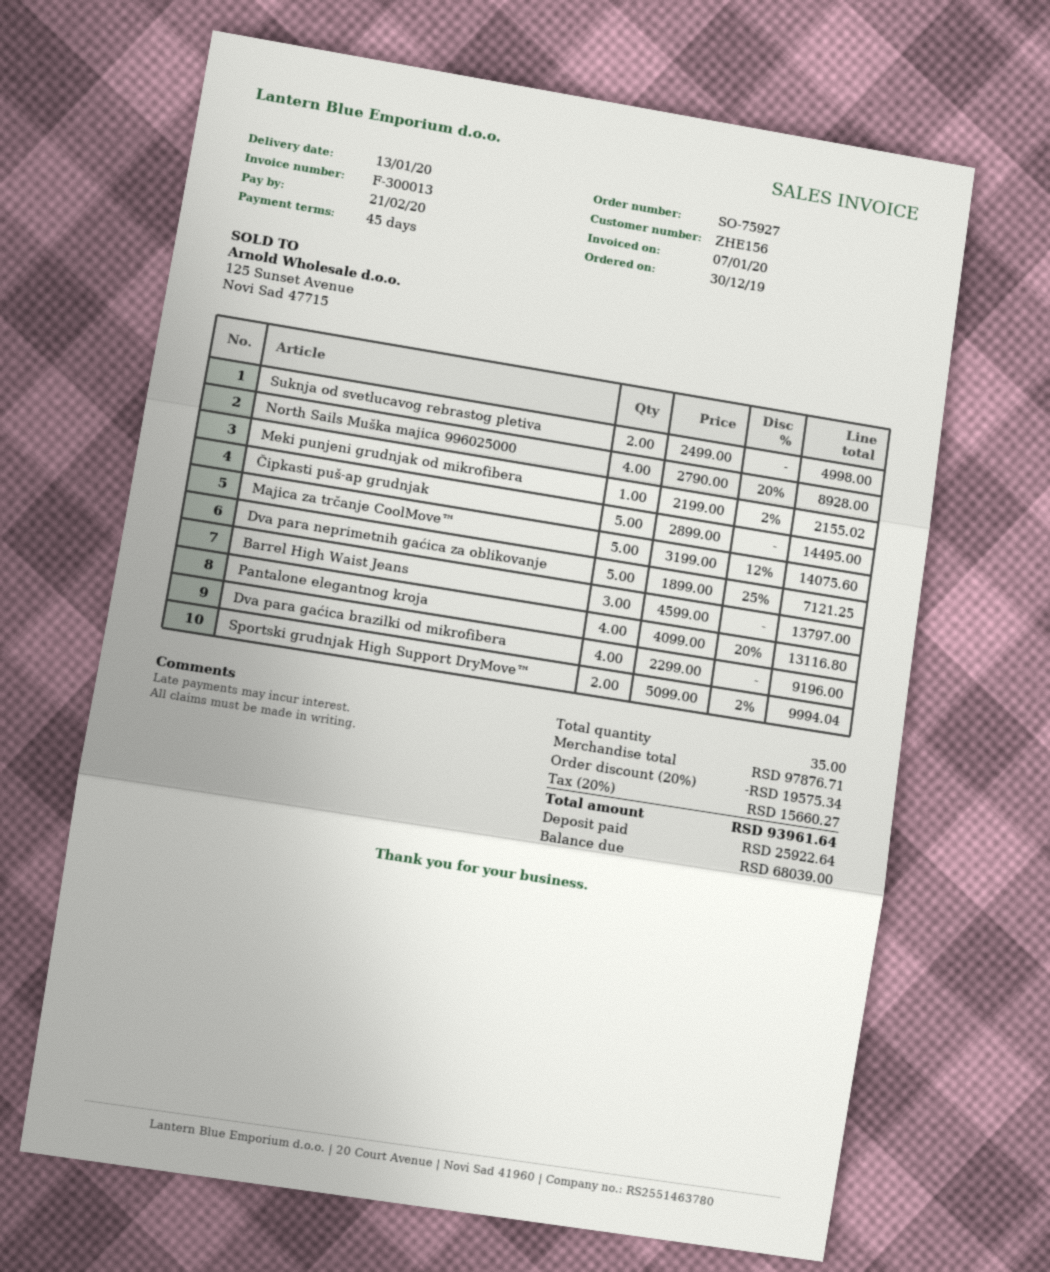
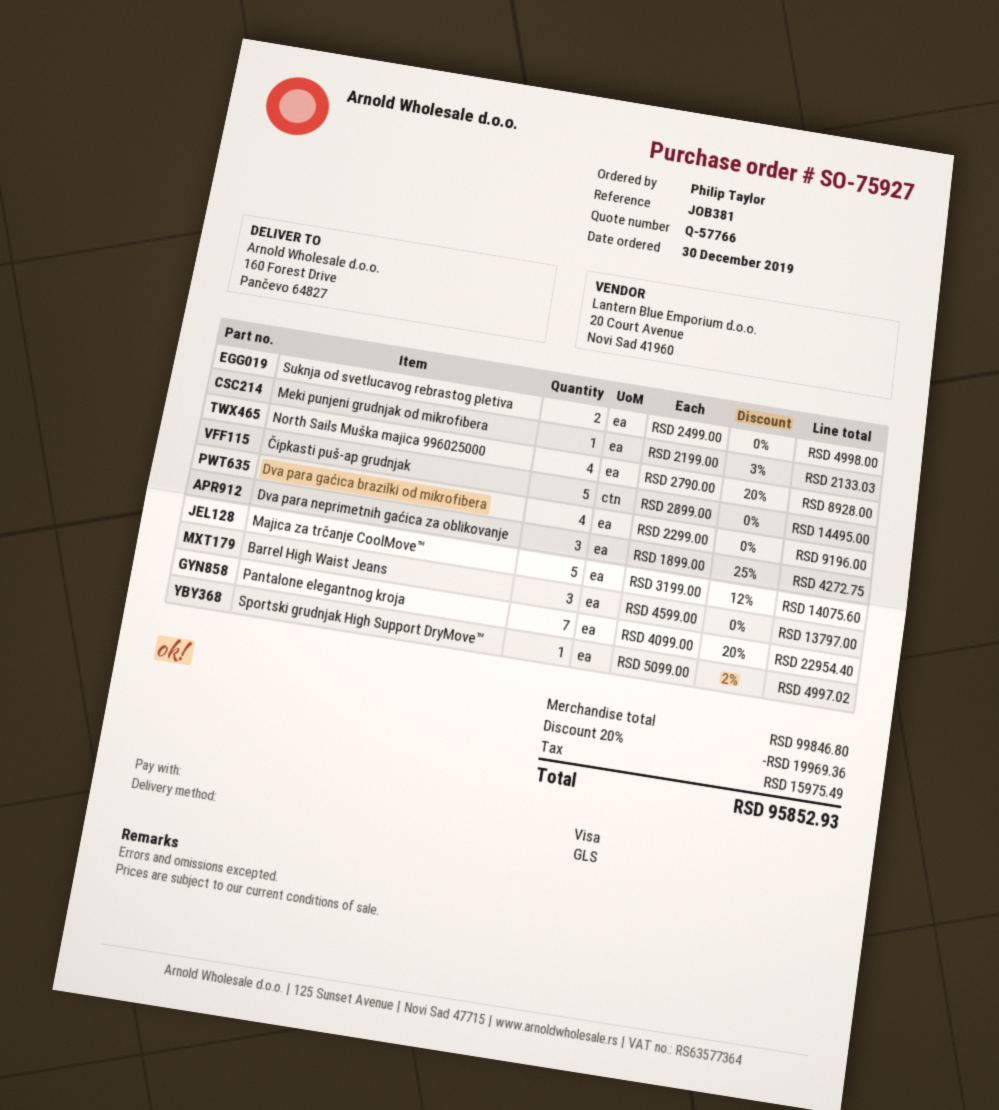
Meki punjeni grudnjak od mikrofibera: 1 x 2199.00 - 2% = 2155.02 -> 1 x 2199.00 - 3% = 2133.03
Dva para neprimetnih gaćica za oblikovanje: 5 x 1899.00 - 25% = 7121.25 -> 3 x 1899.00 - 25% = 4272.75
Pantalone elegantnog kroja: 4 x 4099.00 - 20% = 13116.80 -> 7 x 4099.00 - 20% = 22954.40
Sportski grudnjak High Support DryMove™: 2 x 5099.00 - 2% = 9994.04 -> 1 x 5099.00 - 2% = 4997.02
subtotal: 97876.71 -> 99846.80
discount: 20% = 19575.34 -> 20% = 19969.36
tax: 15660.27 -> 15975.49
total: 93961.64 -> 95852.93

